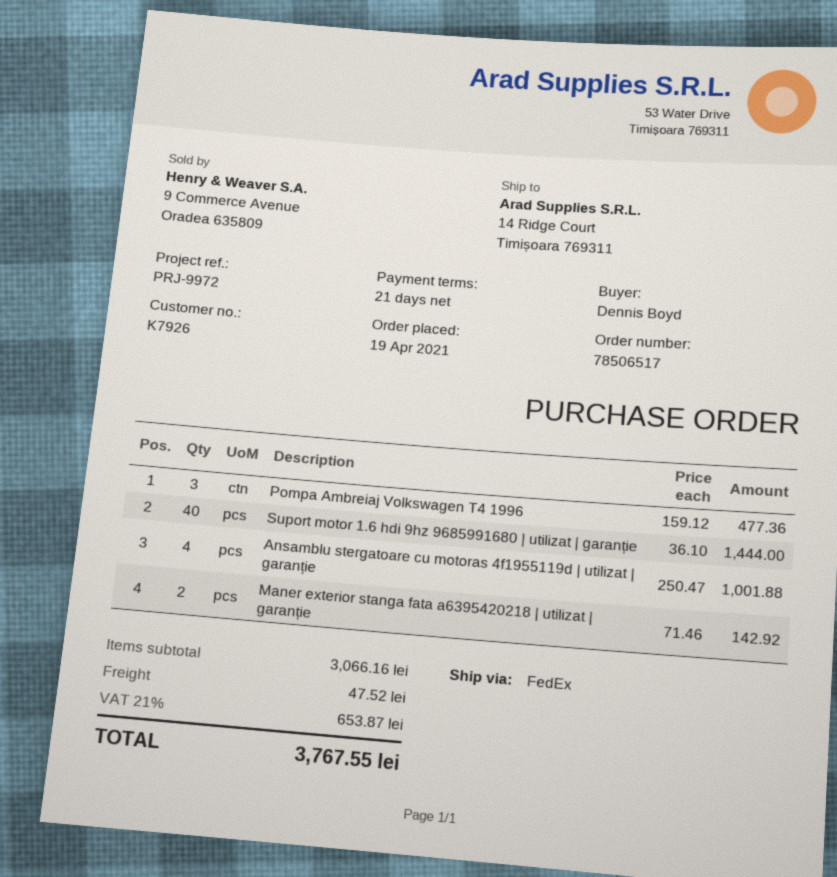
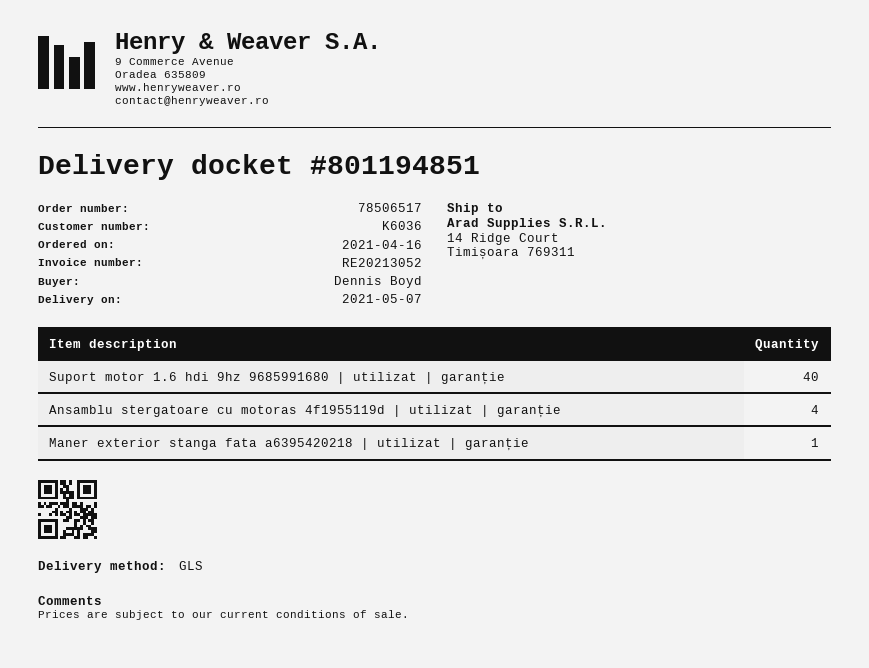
order date: 2021-04-19 -> 2021-04-16
customer number: K7926 -> K6036
shipping method: FedEx -> GLS
Pompa Ambreiaj Volkswagen T4 1996: 3 -> none
Maner exterior stanga fata a6395420218 | utilizat | garanție: 2 -> 1

